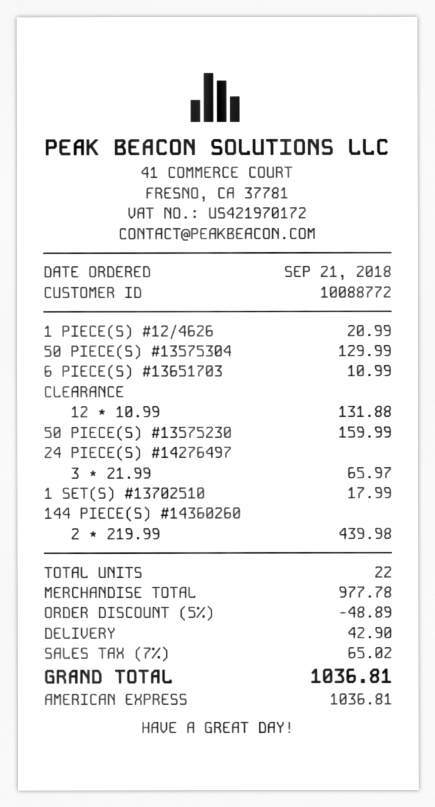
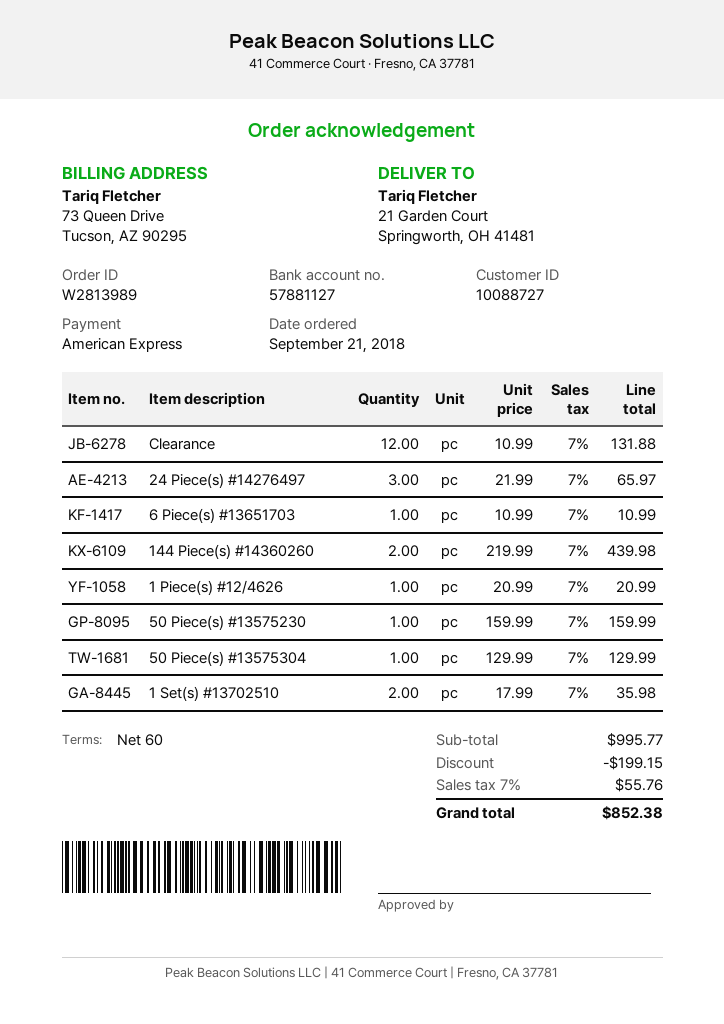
customer number: 10088772 -> 10088727
1 SET(S) #13702510: 1 x 17.99 = 17.99 -> 2 x 17.99 = 35.98
subtotal: 977.78 -> 995.77
discount: 48.89 -> 199.15
shipping: 42.90 -> none
tax: 7% = 65.02 -> 7% = 55.76
total: 1036.81 -> 852.38

